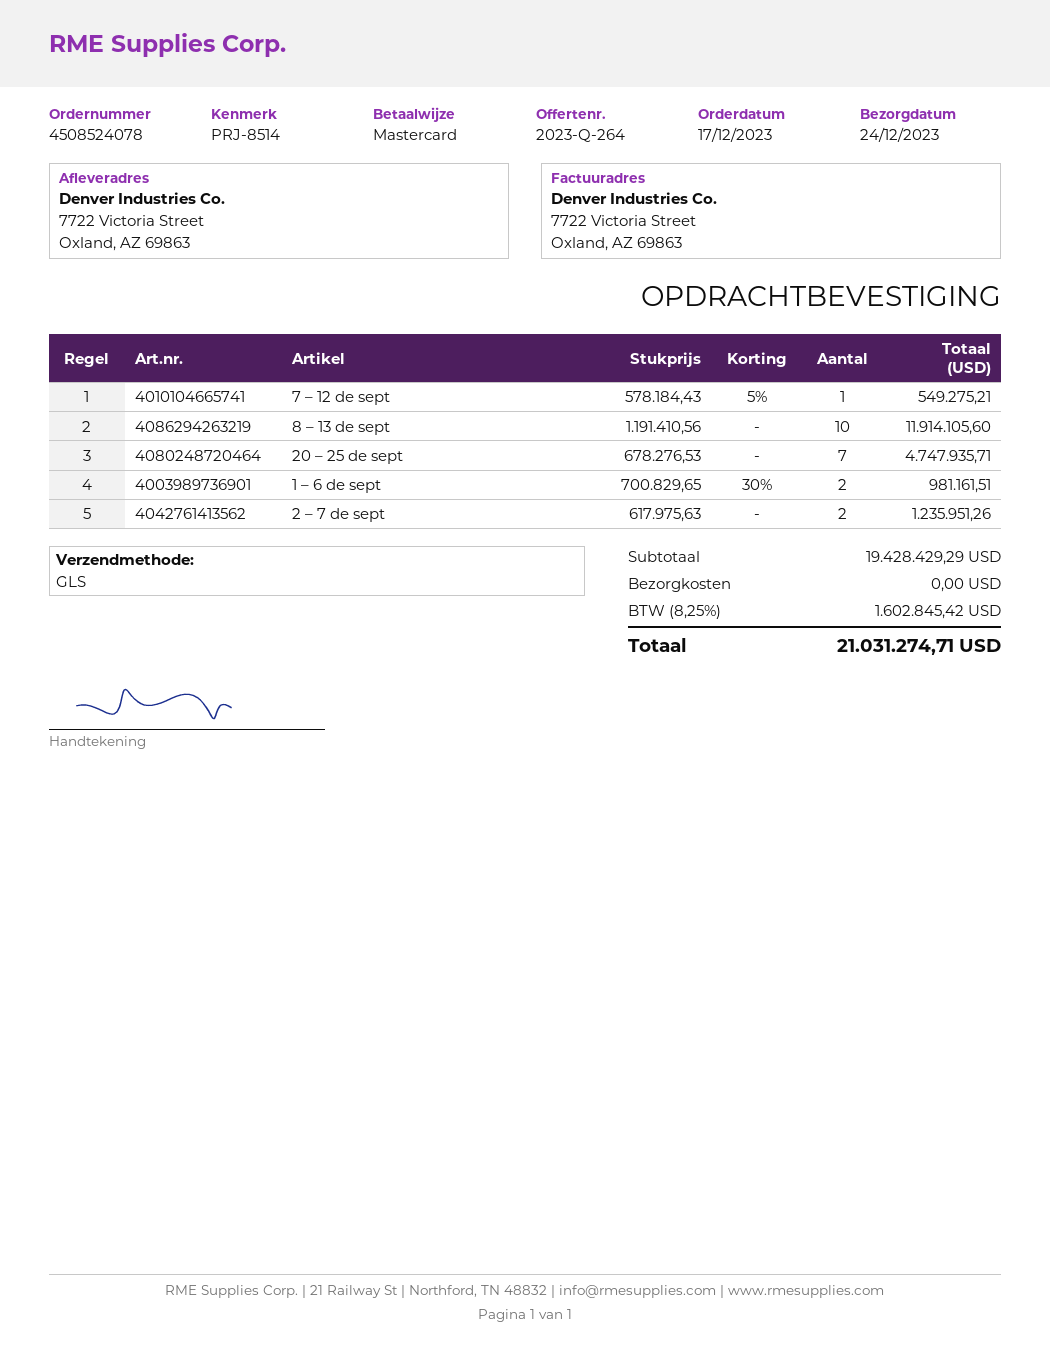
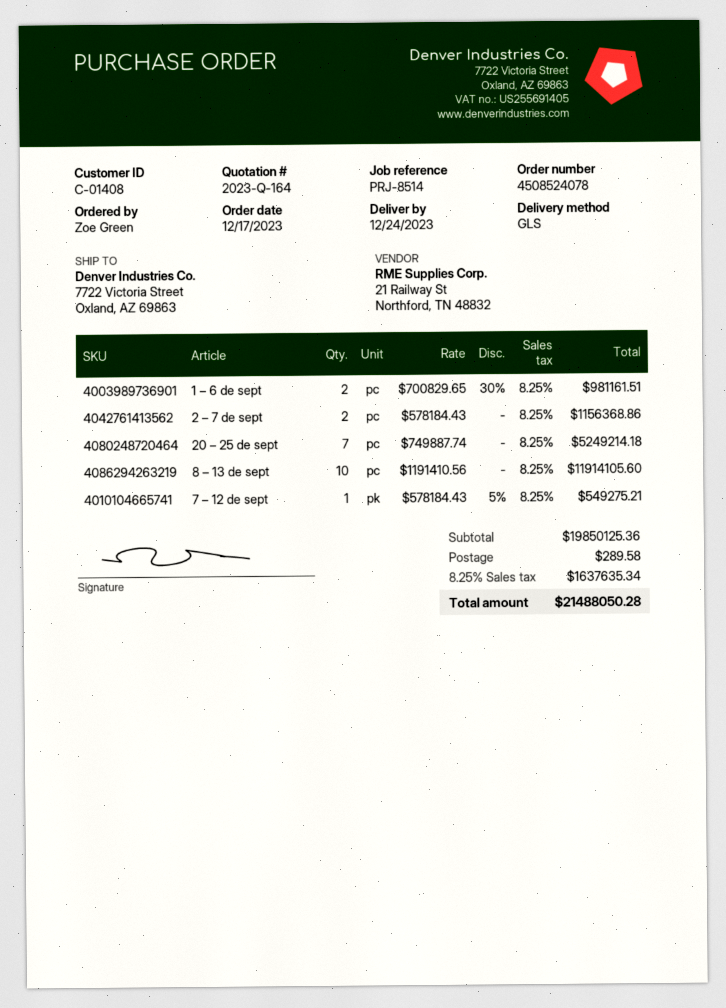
quote number: 2023-Q-264 -> 2023-Q-164
20 – 25 de sept: 7 x 678276.53 = 4747935.71 -> 7 x 749887.74 = 5249214.18
2 – 7 de sept: 2 x 617975.63 = 1235951.26 -> 2 x 578184.43 = 1156368.86
subtotal: 19428429.29 -> 19850125.36
shipping: 0.00 -> 289.58
tax: 8.25% = 1602845.42 -> 8.25% = 1637635.34
total: 21031274.71 -> 21488050.28

